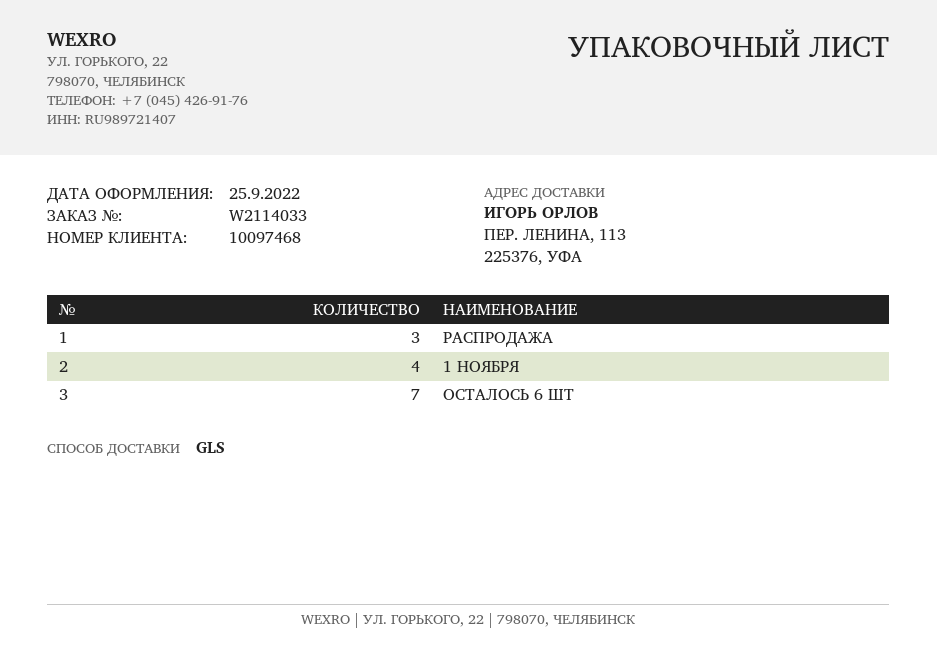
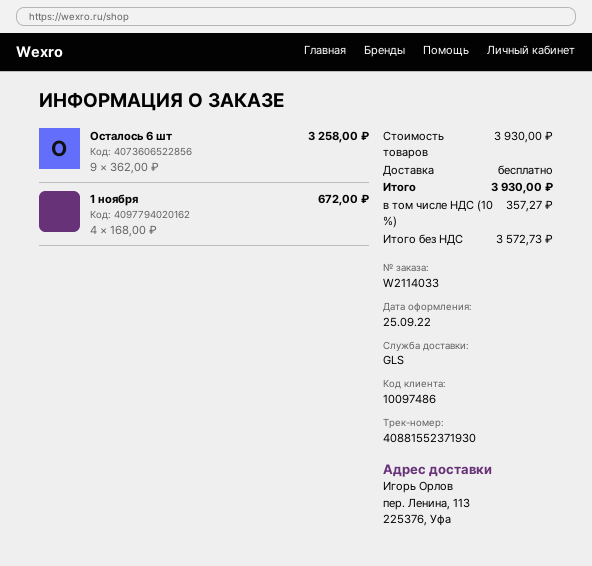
customer number: 10097468 -> 10097486
РАСПРОДАЖА: 3 -> none
ОСТАЛОСЬ 6 ШТ: 7 -> 9

